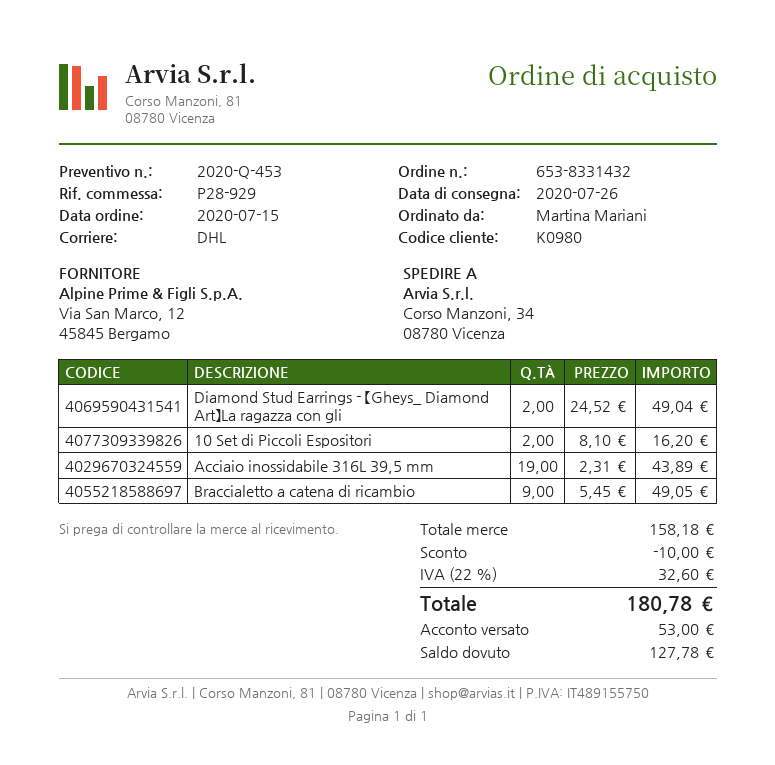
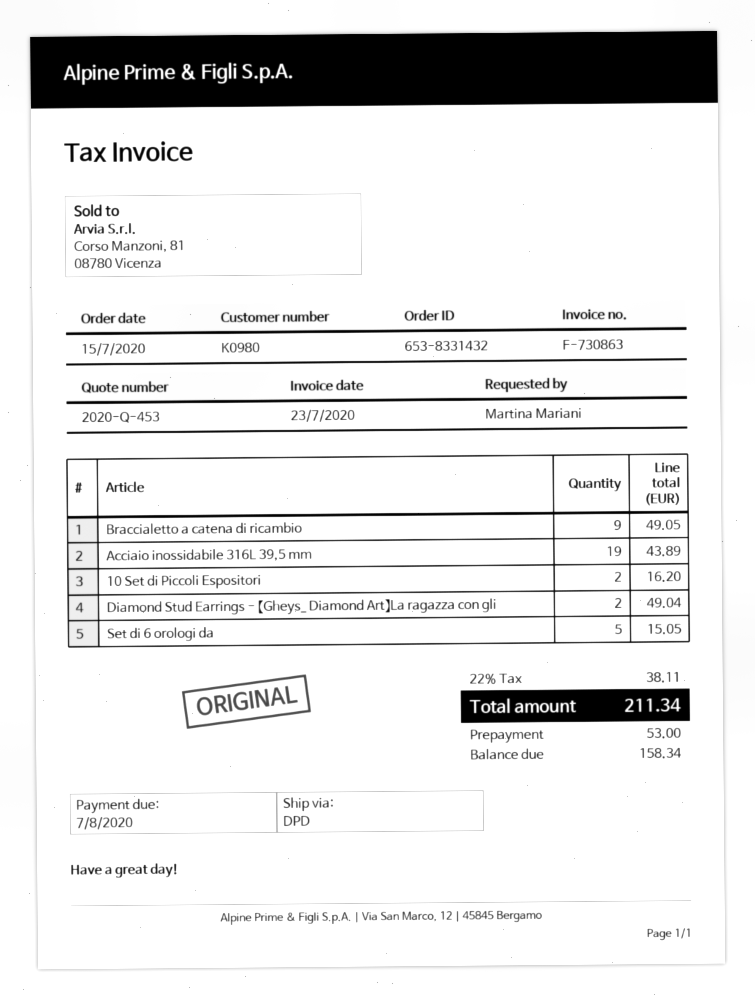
shipping method: DHL -> DPD
Set di 6 orologi da: none -> 5 for 15.05
discount: 10.00 -> none
tax: 22% = 32.60 -> 22% = 38.11
total: 180.78 -> 211.34
balance: 127.78 -> 158.34

